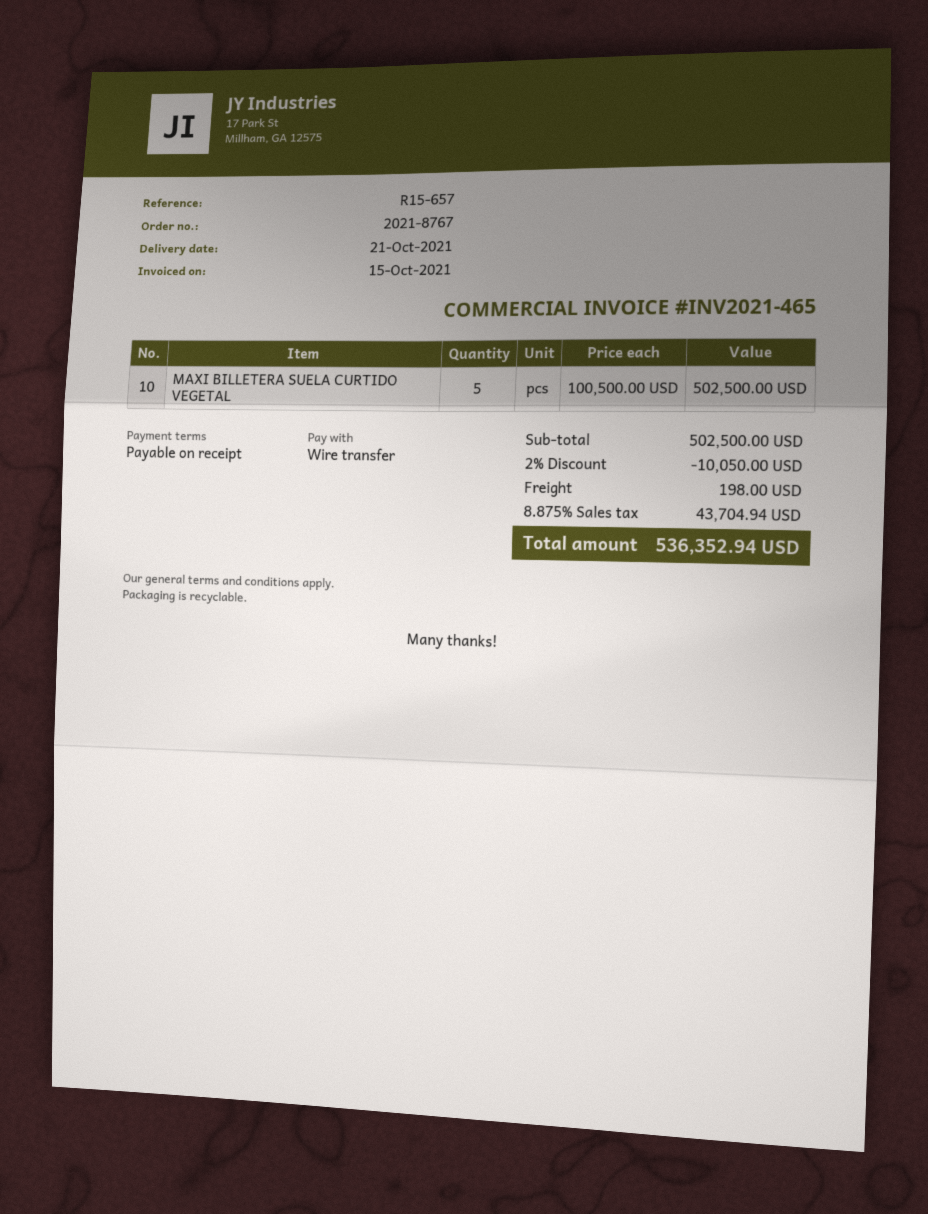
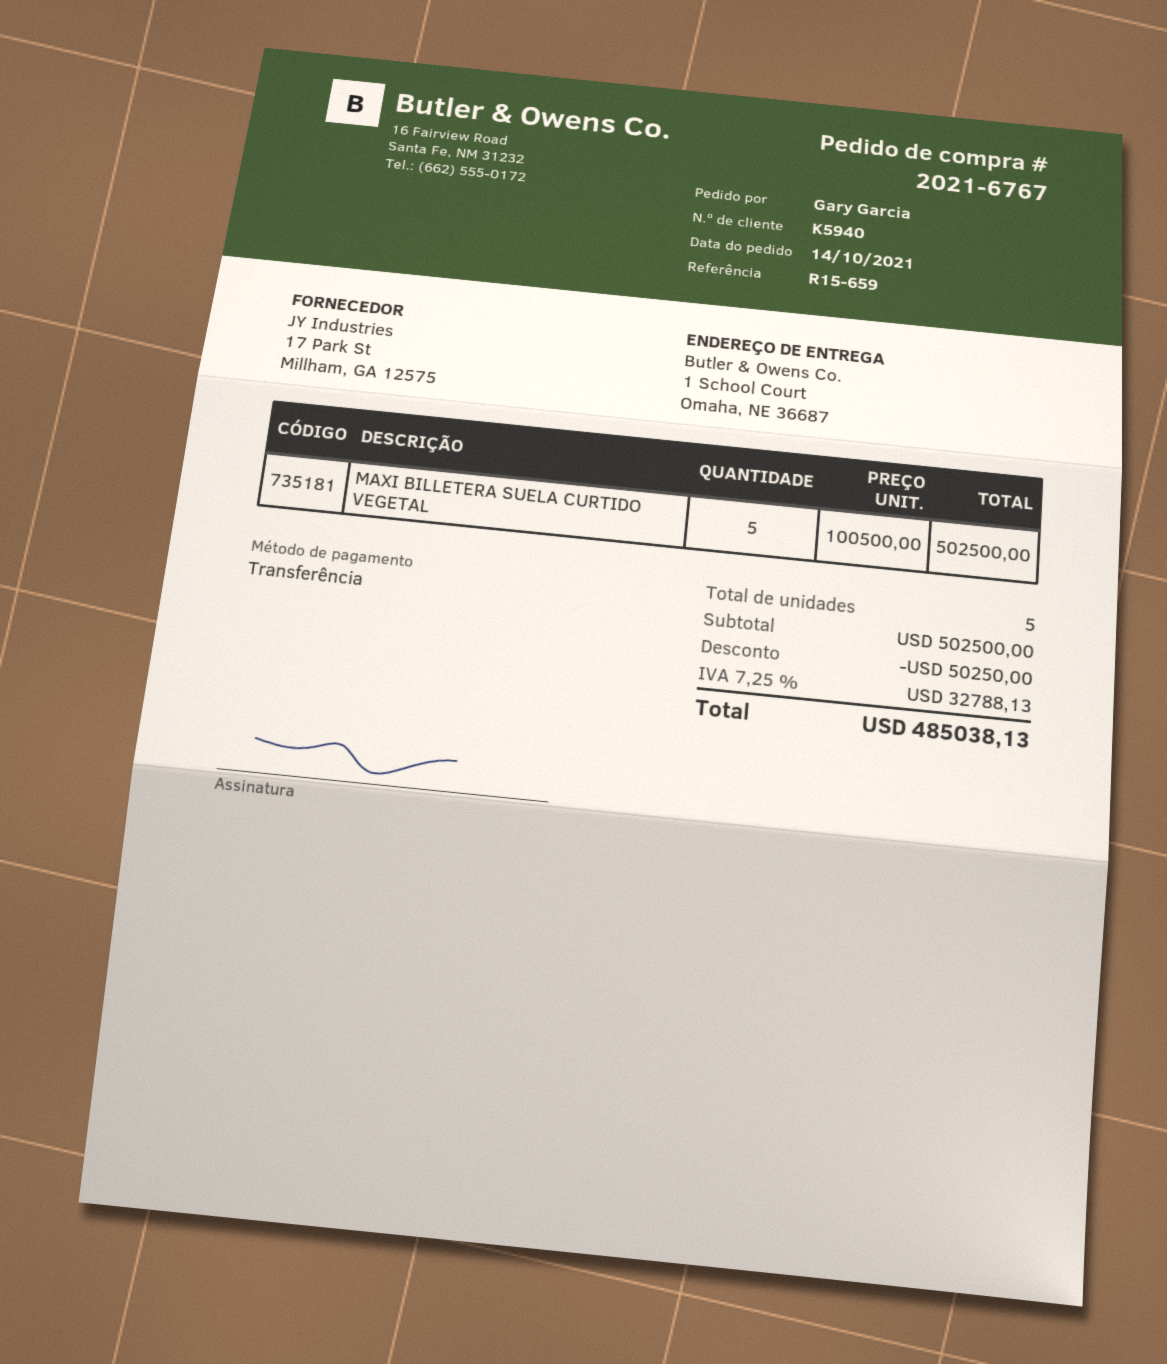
order number: 2021-8767 -> 2021-6767
reference: R15-657 -> R15-659
discount: 10050.00 -> 50250.00
shipping: 198.00 -> none
tax: 8.875% = 43704.94 -> 7.25% = 32788.13
total: 536352.94 -> 485038.13

